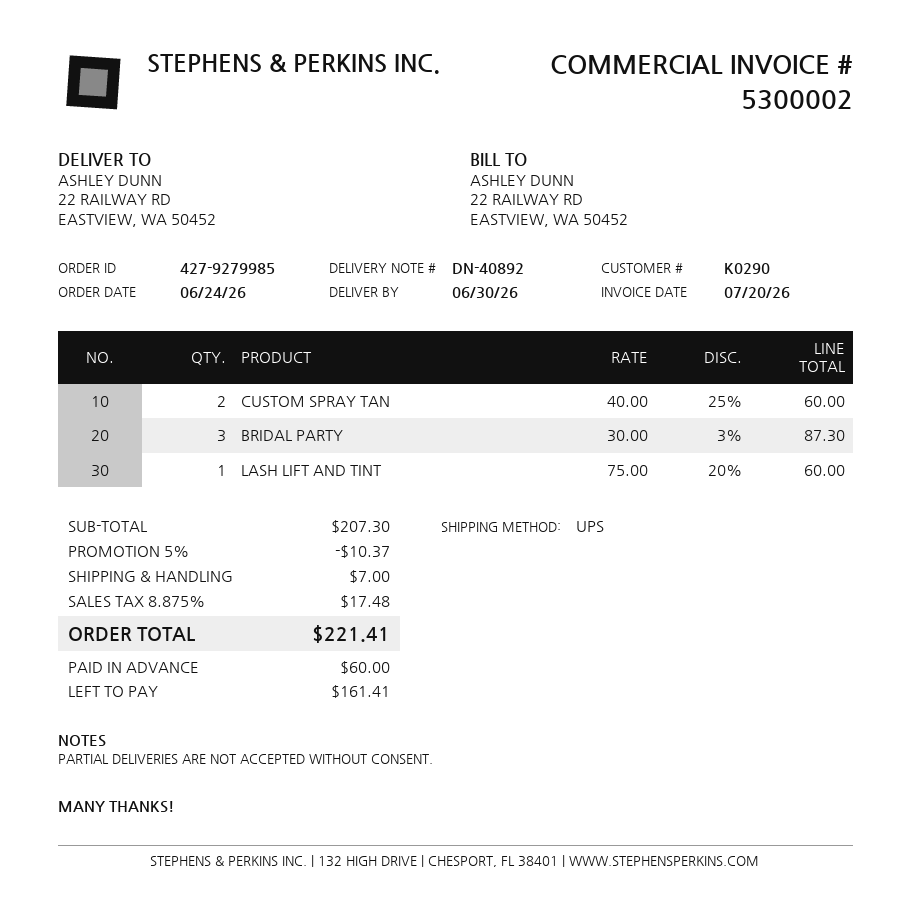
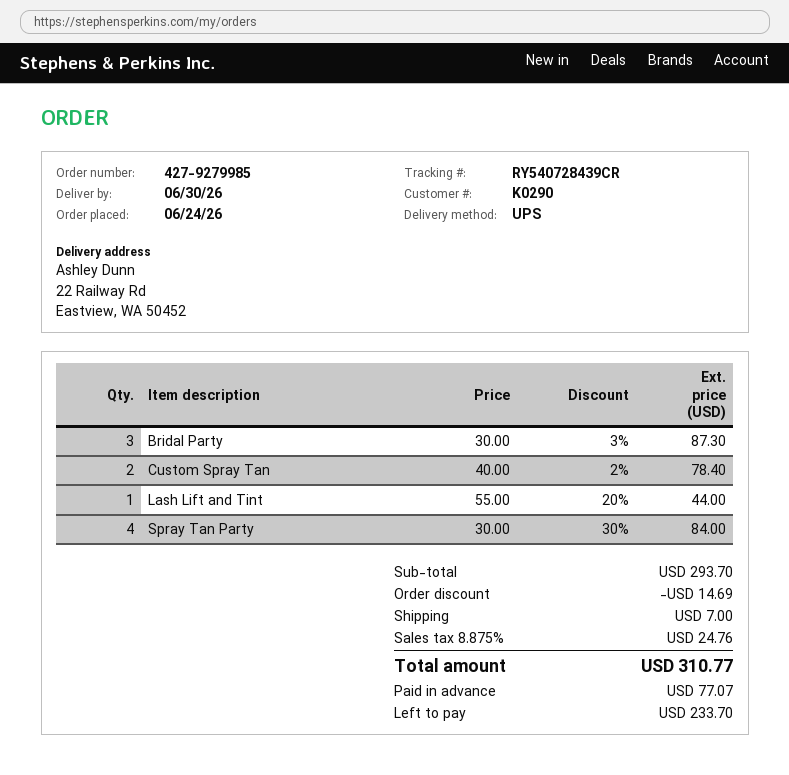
CUSTOM SPRAY TAN: 2 x 40.00 - 25% = 60.00 -> 2 x 40.00 - 2% = 78.40
LASH LIFT AND TINT: 1 x 75.00 - 20% = 60.00 -> 1 x 55.00 - 20% = 44.00
Spray Tan Party: none -> 4 x 30.00 - 30% = 84.00
subtotal: 207.30 -> 293.70
discount: 10.37 -> 14.69
tax: 8.875% = 17.48 -> 8.875% = 24.76
total: 221.41 -> 310.77
deposit: 60.00 -> 77.07
balance: 161.41 -> 233.70

